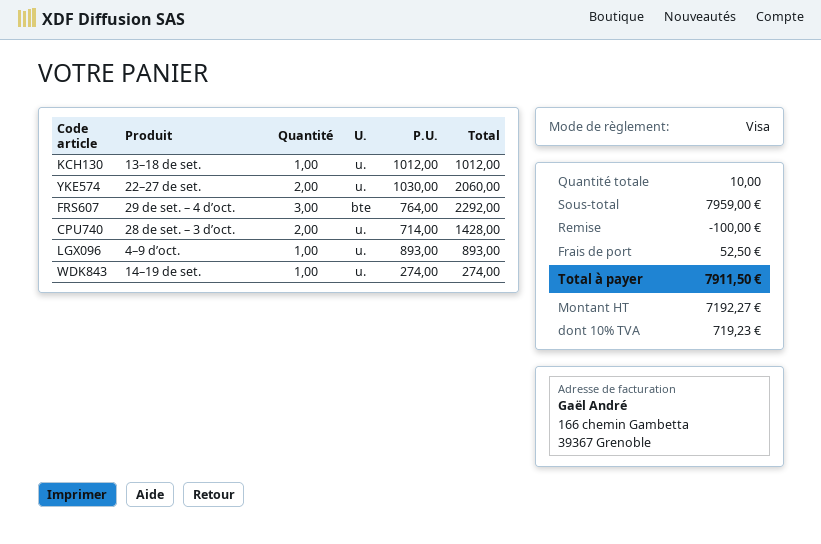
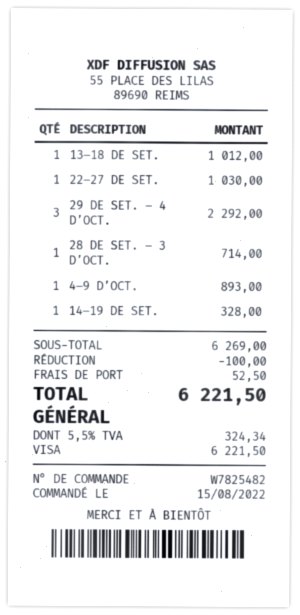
22–27 de set.: 2 for 2060.00 -> 1 for 1030.00
28 de set. – 3 d’oct.: 2 for 1428.00 -> 1 for 714.00
14–19 de set.: 1 for 274.00 -> 1 for 328.00
subtotal: 7959.00 -> 6269.00
tax: 10% = 719.23 -> 5.5% = 324.34
total: 7911.50 -> 6221.50

